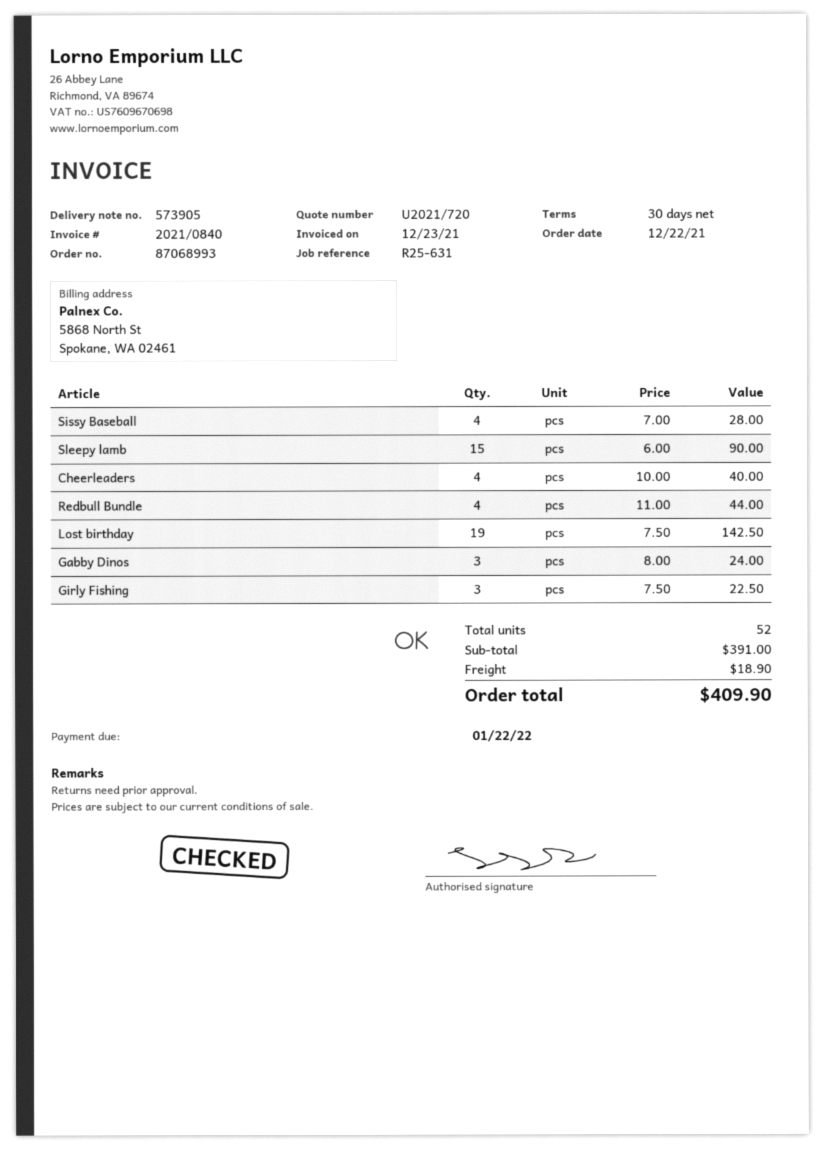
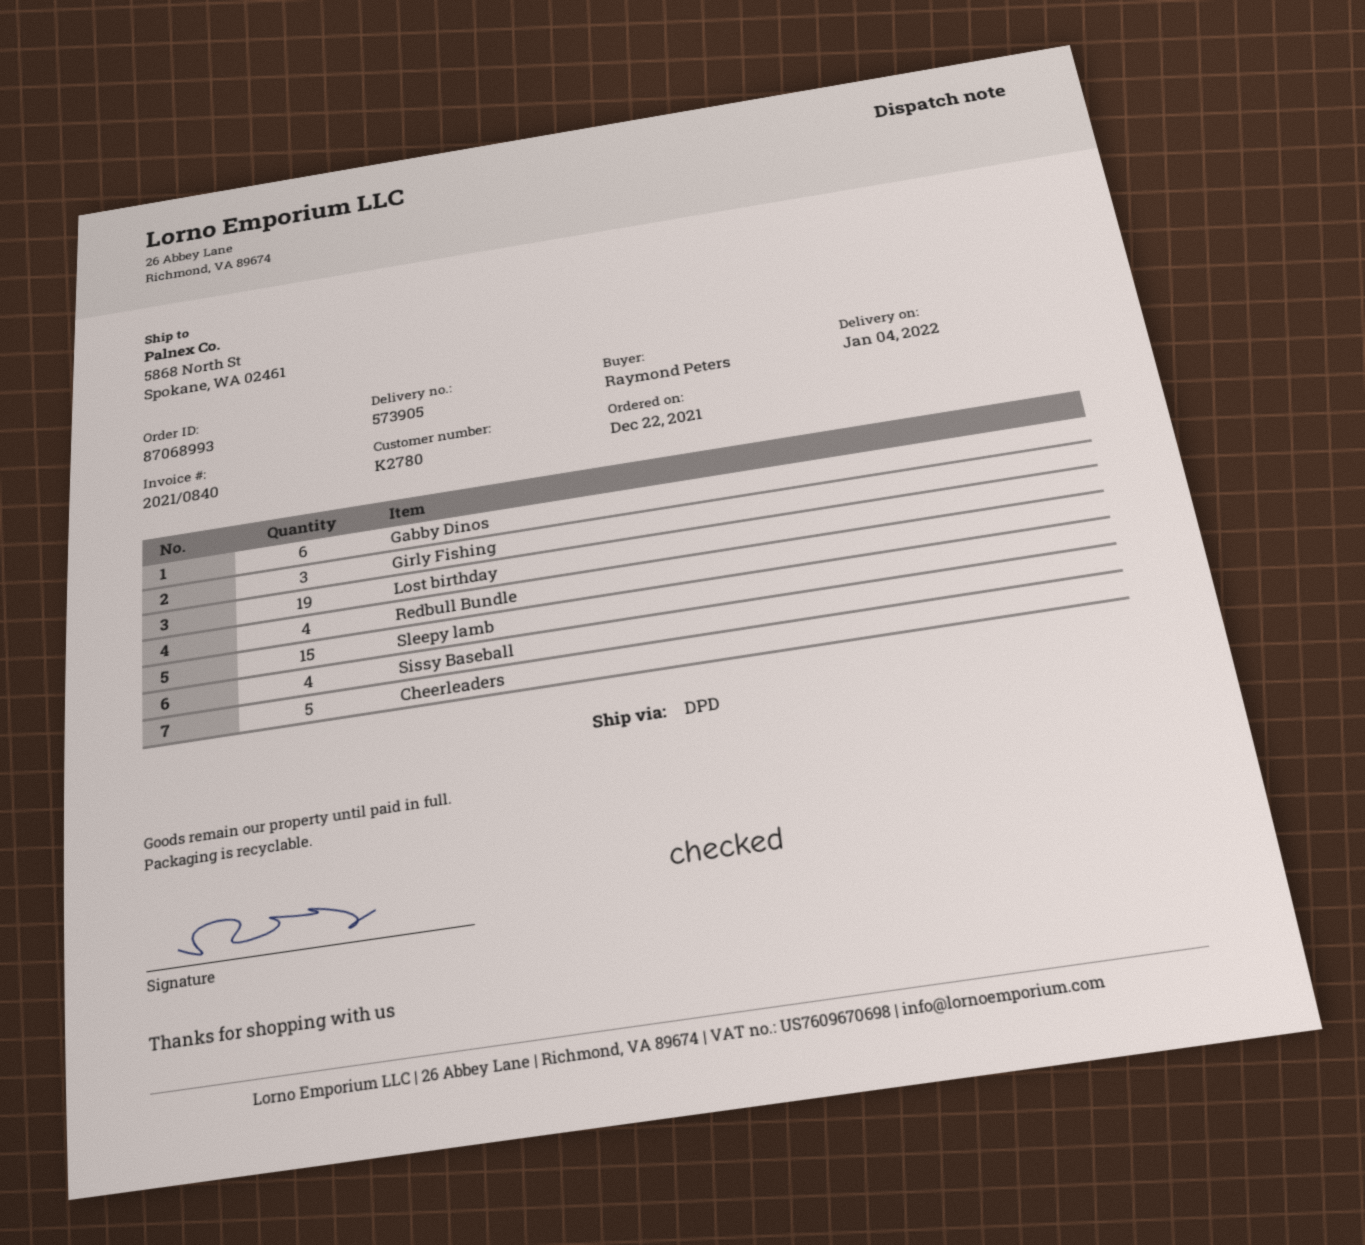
Cheerleaders: 4 -> 5
Gabby Dinos: 3 -> 6

